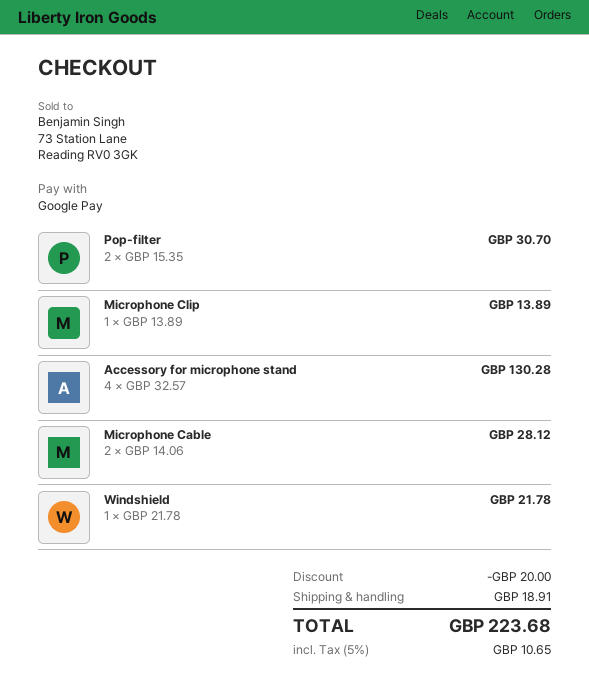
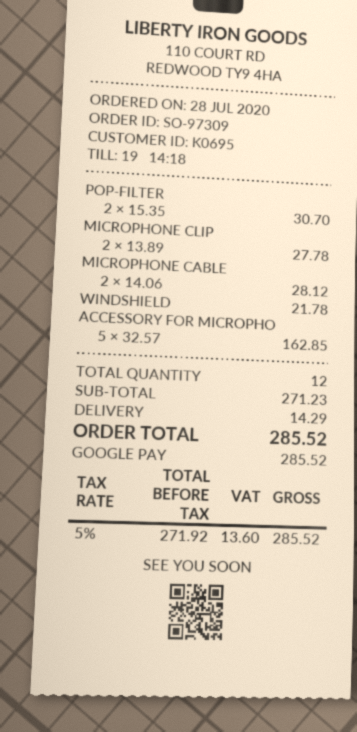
Microphone Clip: 1 x 13.89 = 13.89 -> 2 x 13.89 = 27.78
Accessory for microphone stand: 4 x 32.57 = 130.28 -> 5 x 32.57 = 162.85
discount: 20.00 -> none
shipping: 18.91 -> 14.29
tax: 5% = 10.65 -> 5% = 13.60
total: 223.68 -> 285.52

